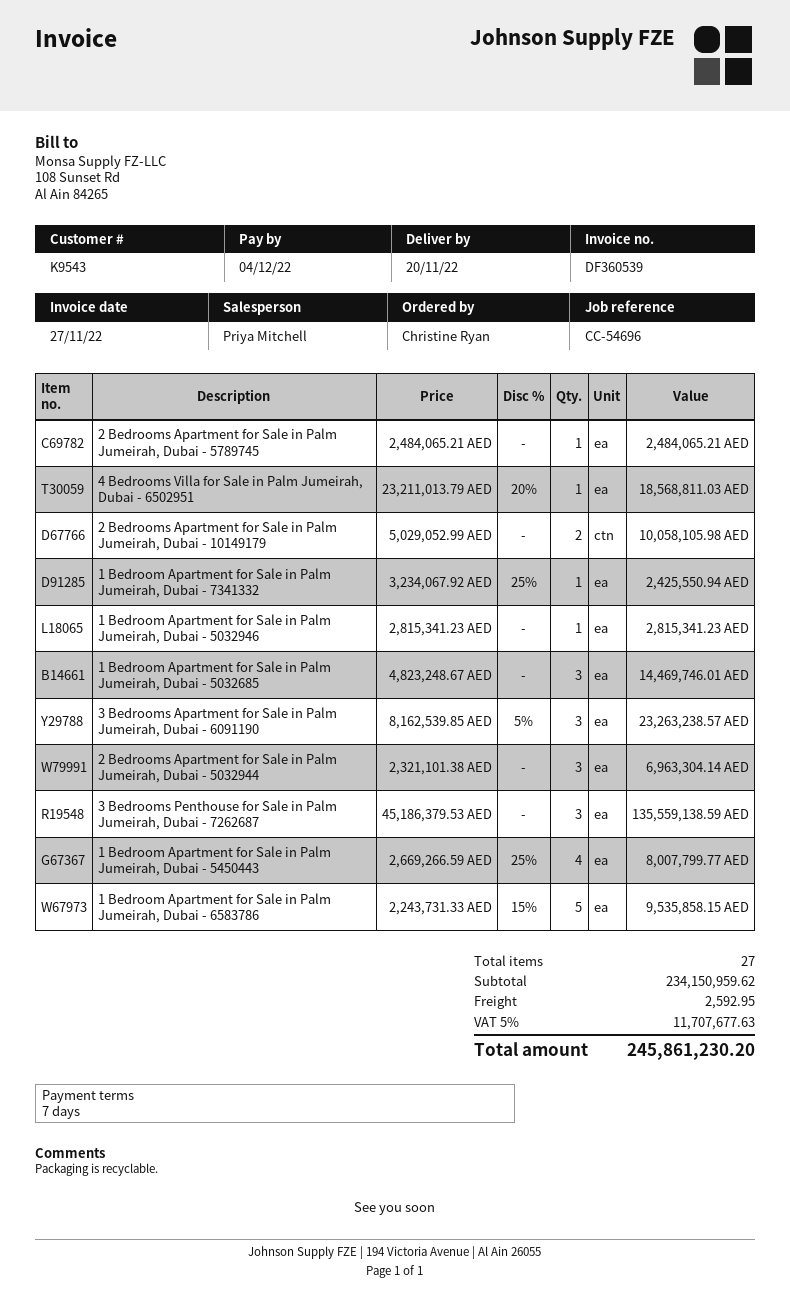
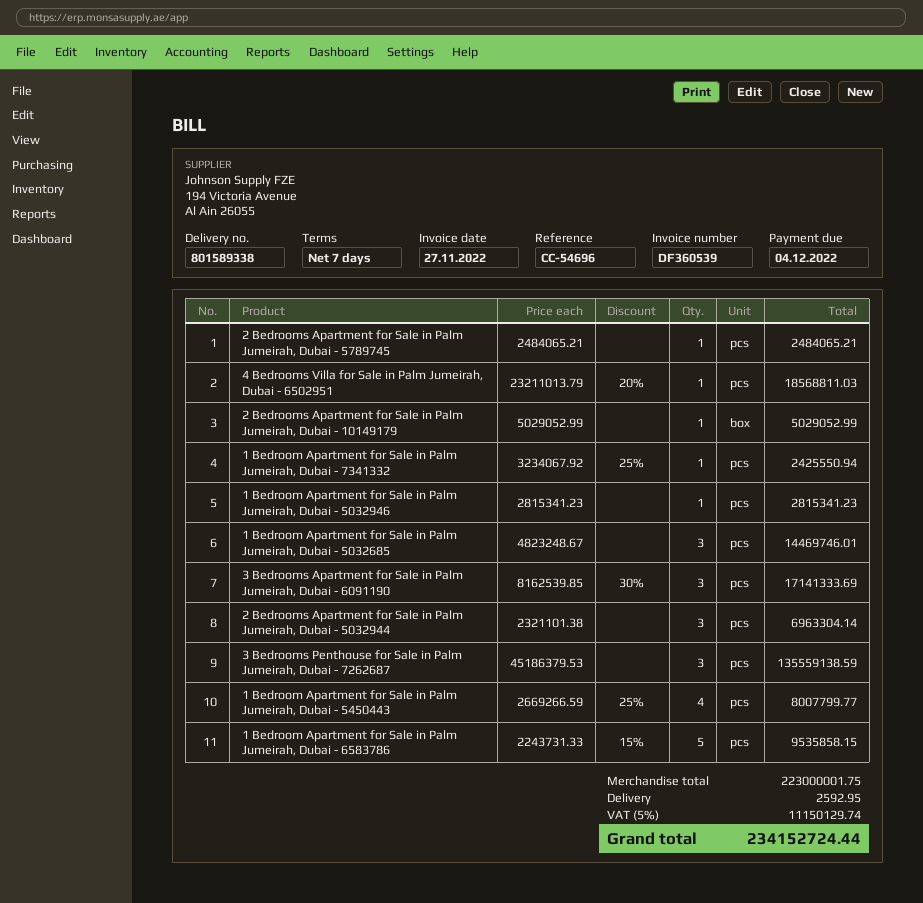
2 Bedrooms Apartment for Sale in Palm Jumeirah, Dubai - 10149179: 2 x 5029052.99 = 10058105.98 -> 1 x 5029052.99 = 5029052.99
3 Bedrooms Apartment for Sale in Palm Jumeirah, Dubai - 6091190: 3 x 8162539.85 - 5% = 23263238.57 -> 3 x 8162539.85 - 30% = 17141333.69
subtotal: 234150959.62 -> 223000001.75
tax: 5% = 11707677.63 -> 5% = 11150129.74
total: 245861230.20 -> 234152724.44

